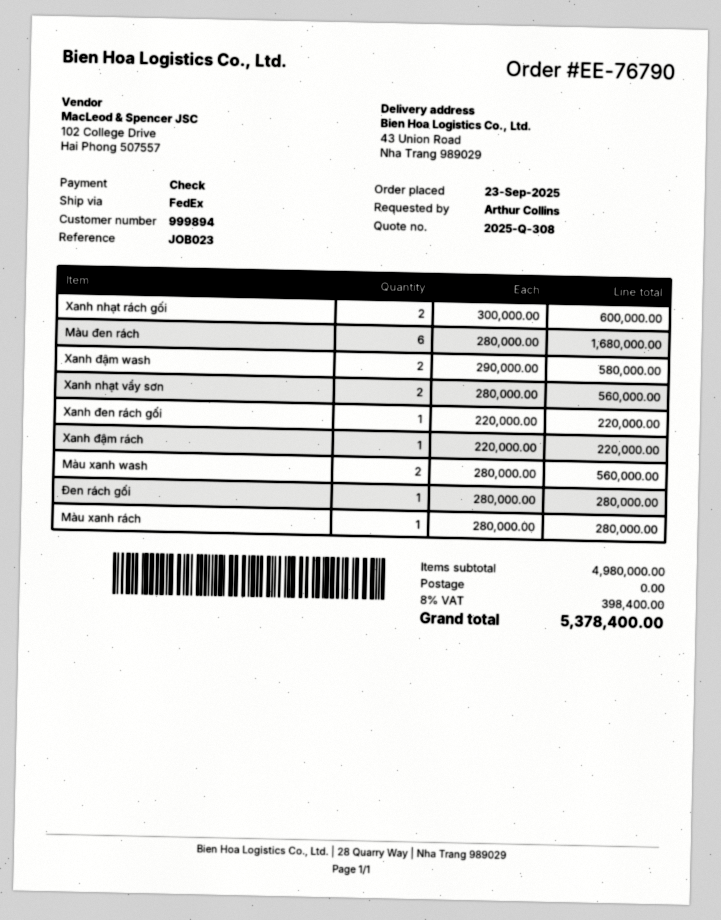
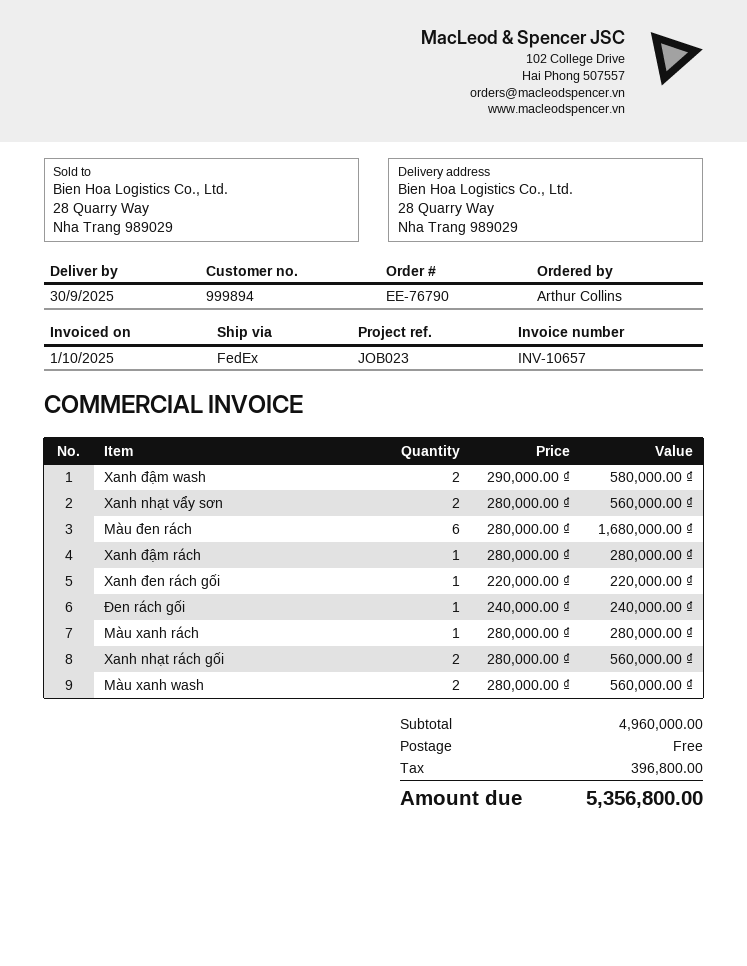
ship to: 43 Union Road, Nha Trang 989029 -> 28 Quarry Way, Nha Trang 989029
Xanh nhạt rách gối: 2 x 300000.00 = 600000.00 -> 2 x 280000.00 = 560000.00
Xanh đậm rách: 1 x 220000.00 = 220000.00 -> 1 x 280000.00 = 280000.00
Đen rách gối: 1 x 280000.00 = 280000.00 -> 1 x 240000.00 = 240000.00
subtotal: 4980000.00 -> 4960000.00
tax: 398400.00 -> 396800.00
total: 5378400.00 -> 5356800.00

